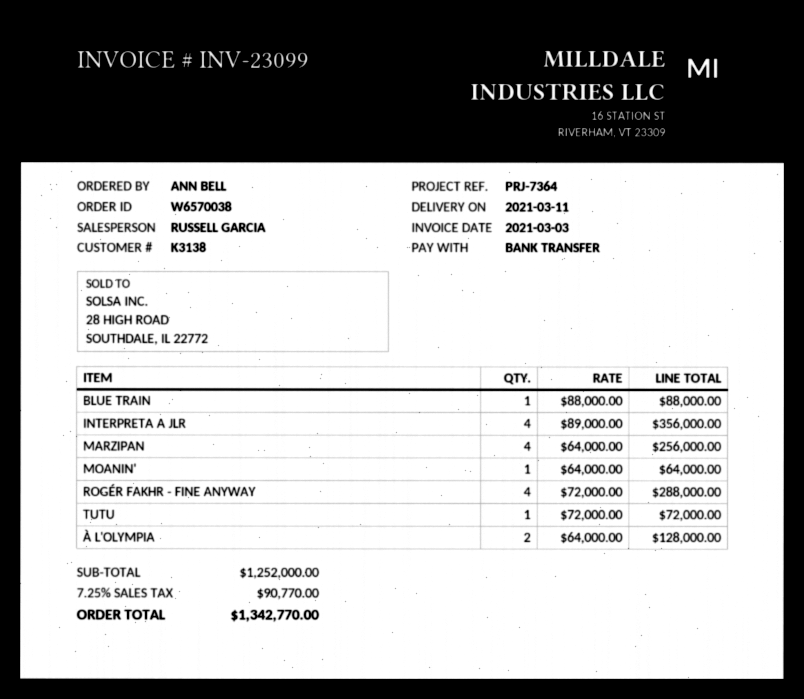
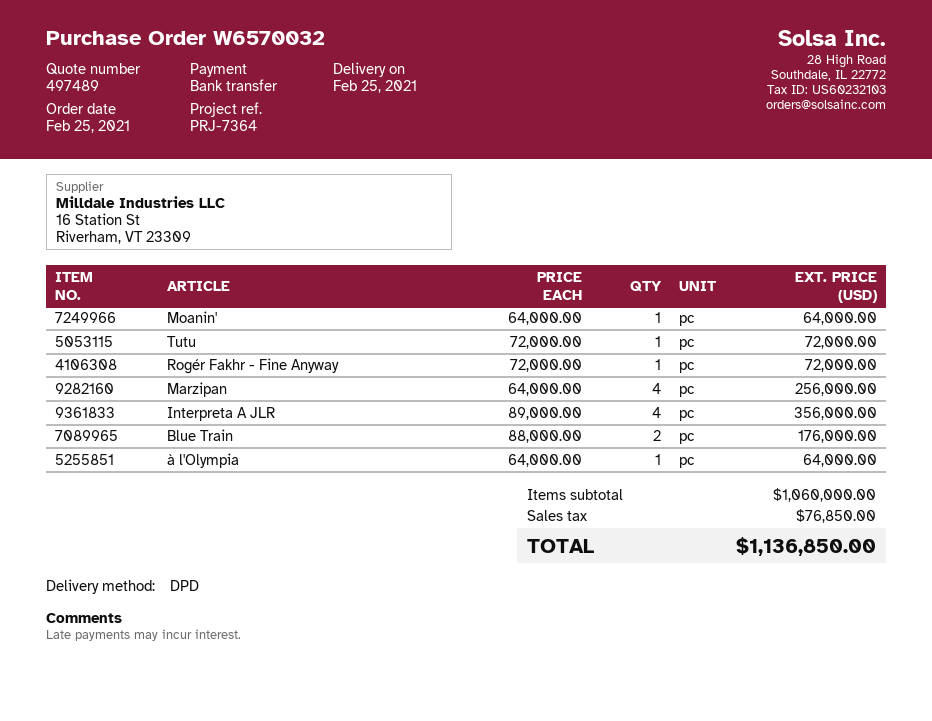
order number: W6570038 -> W6570032
delivery date: 2021-03-11 -> 2021-02-25
BLUE TRAIN: 1 x 88000.00 = 88000.00 -> 2 x 88000.00 = 176000.00
ROGÉR FAKHR - FINE ANYWAY: 4 x 72000.00 = 288000.00 -> 1 x 72000.00 = 72000.00
À L'OLYMPIA: 2 x 64000.00 = 128000.00 -> 1 x 64000.00 = 64000.00
subtotal: 1252000.00 -> 1060000.00
tax: 90770.00 -> 76850.00
total: 1342770.00 -> 1136850.00

